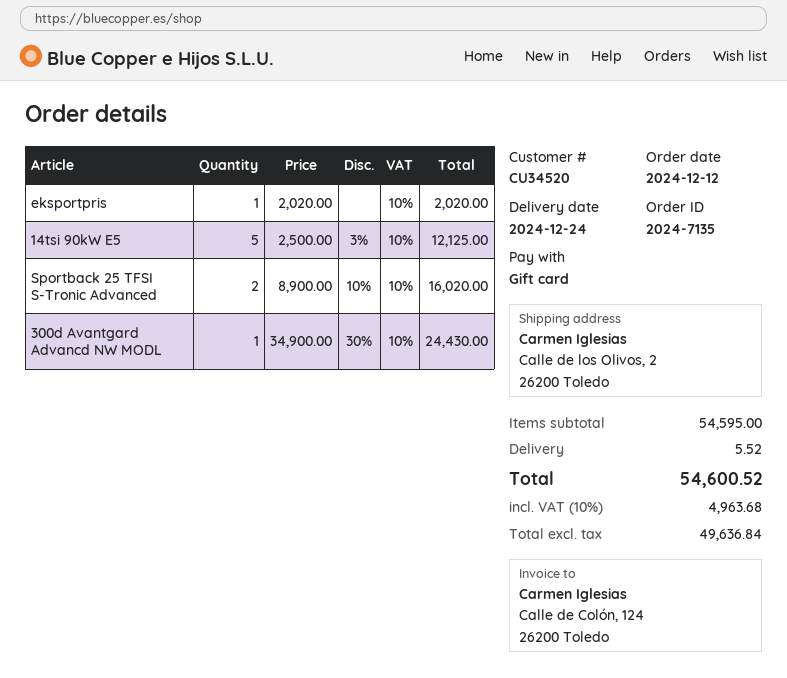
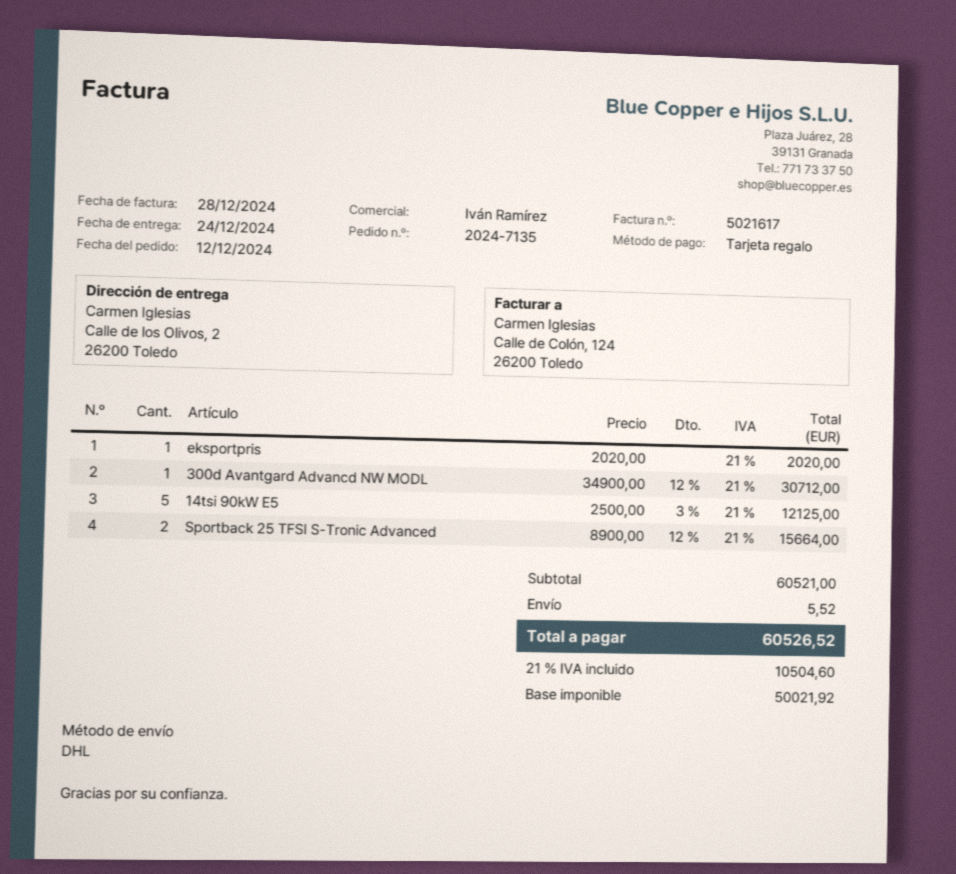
Sportback 25 TFSI S-Tronic Advanced: 2 x 8900.00 - 10% = 16020.00 -> 2 x 8900.00 - 12% = 15664.00
300d Avantgard Advancd NW MODL: 1 x 34900.00 - 30% = 24430.00 -> 1 x 34900.00 - 12% = 30712.00
subtotal: 54595.00 -> 60521.00
net: 49636.84 -> 50021.92
tax: 10% = 4963.68 -> 21% = 10504.60
total: 54600.52 -> 60526.52

